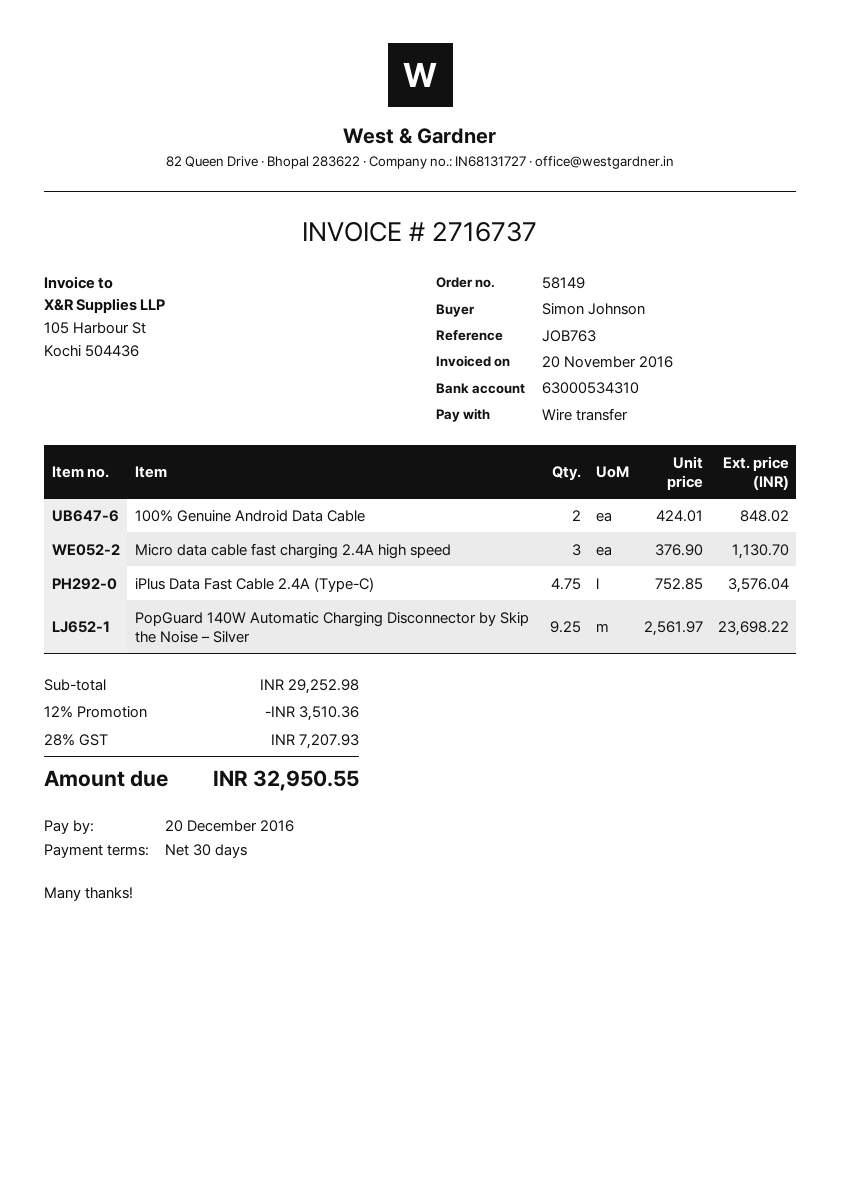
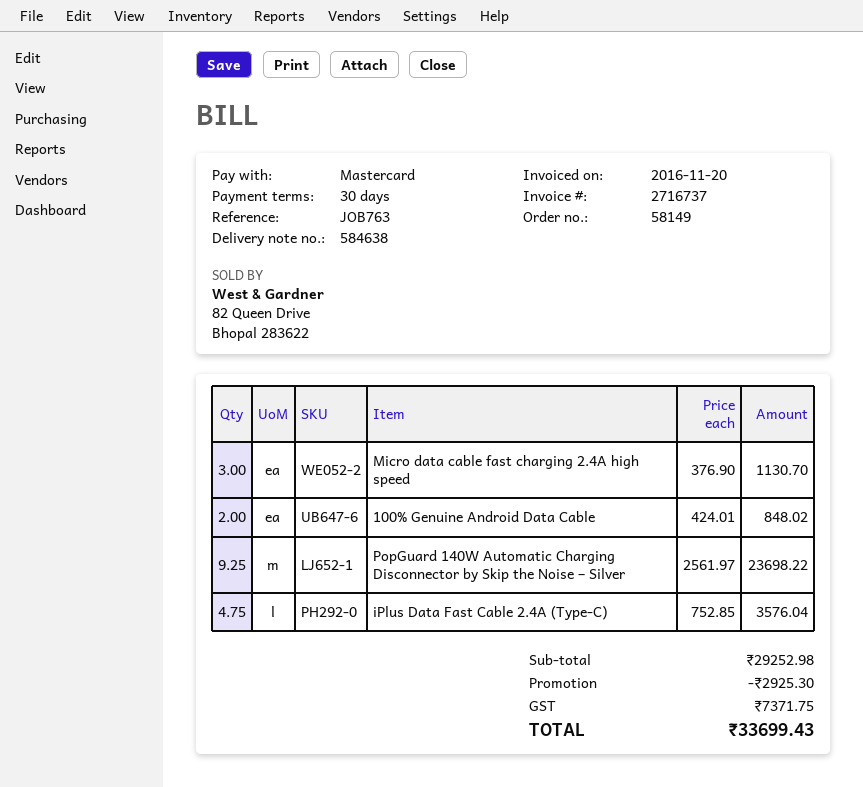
payment method: bank transfer -> Mastercard
discount: 3510.36 -> 2925.30
tax: 7207.93 -> 7371.75
total: 32950.55 -> 33699.43

